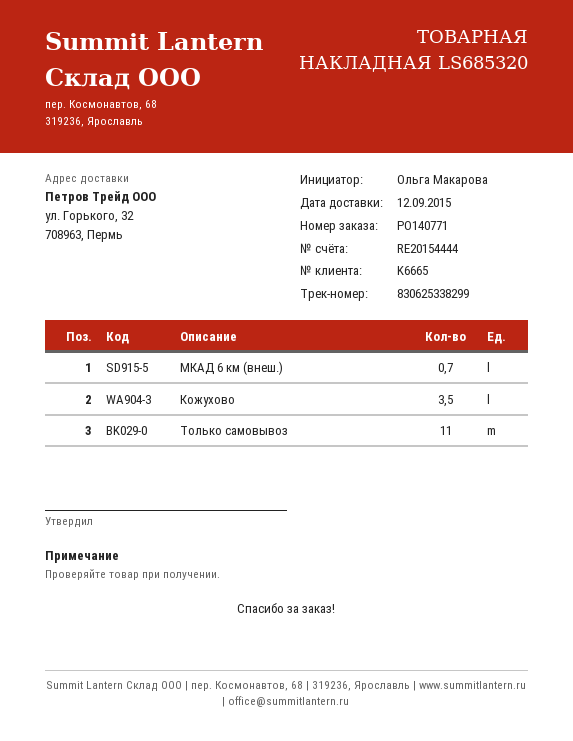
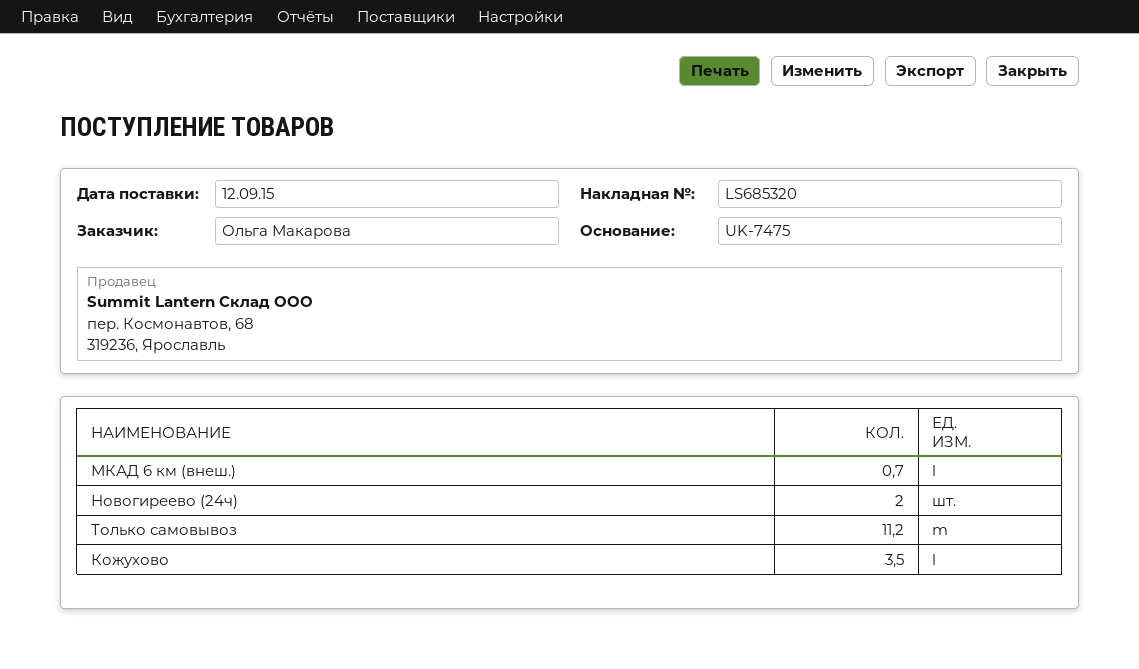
Только самовывоз: 11 -> 11.2
Новогиреево (24ч): none -> 2

